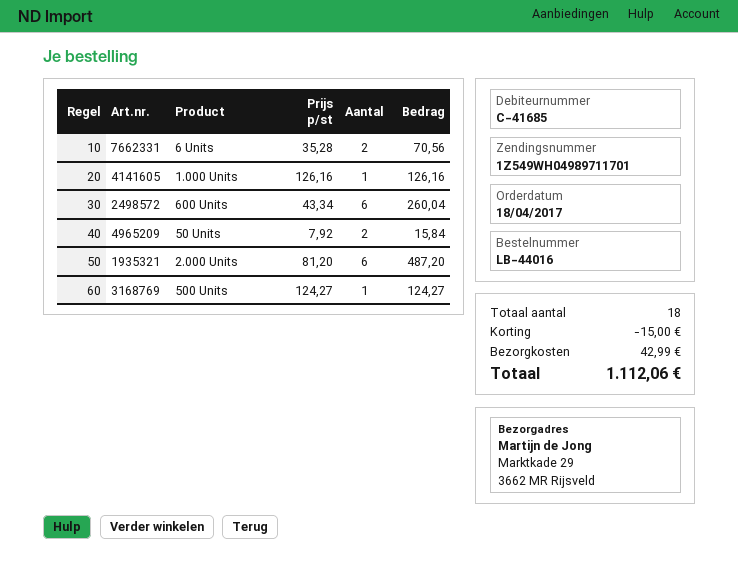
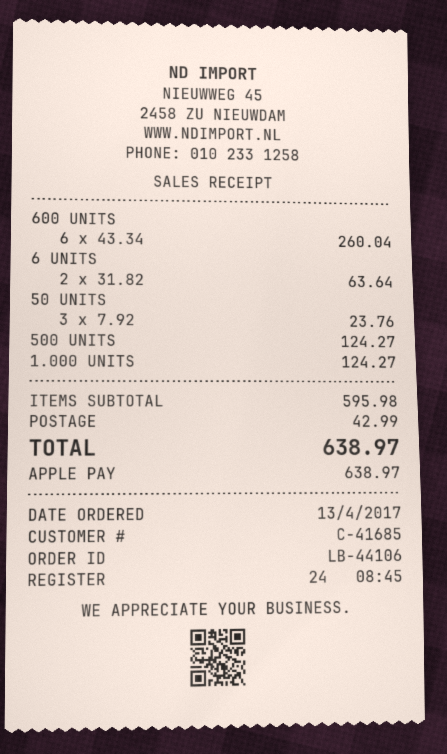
order number: LB-44016 -> LB-44106
order date: 2017-04-18 -> 2017-04-13
6 Units: 2 x 35.28 = 70.56 -> 2 x 31.82 = 63.64
1.000 Units: 1 x 126.16 = 126.16 -> 1 x 124.27 = 124.27
50 Units: 2 x 7.92 = 15.84 -> 3 x 7.92 = 23.76
2.000 Units: 6 x 81.20 = 487.20 -> none
discount: 15.00 -> none
total: 1112.06 -> 638.97

